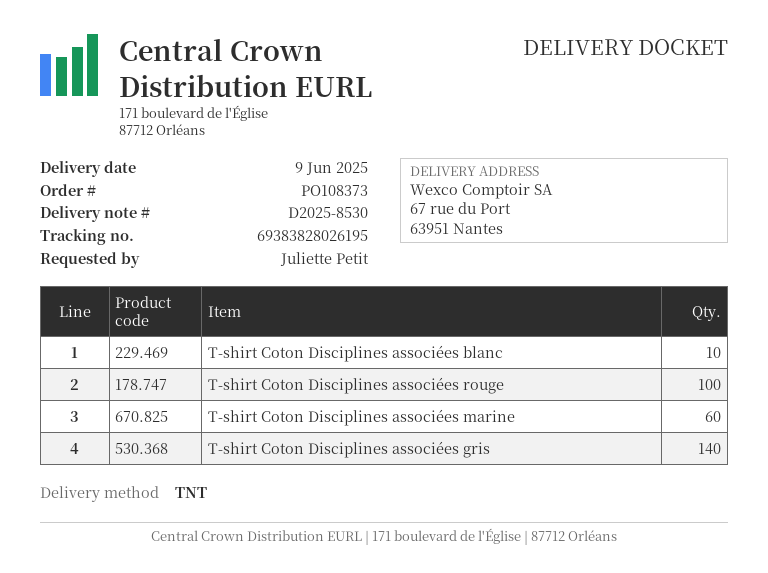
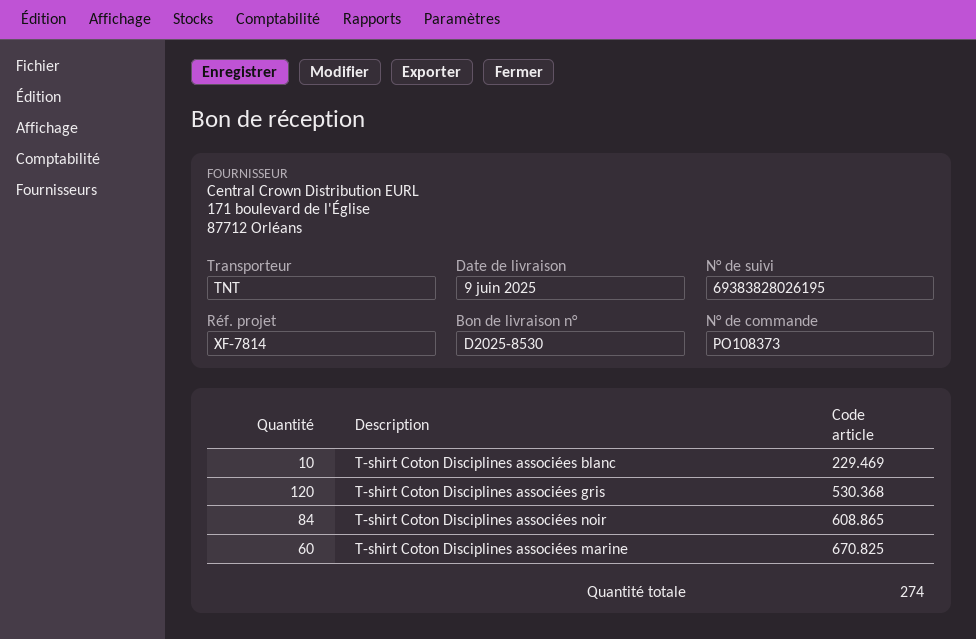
T-shirt Coton Disciplines associées rouge: 100 -> none
T-shirt Coton Disciplines associées gris: 140 -> 120
T-shirt Coton Disciplines associées noir: none -> 84

